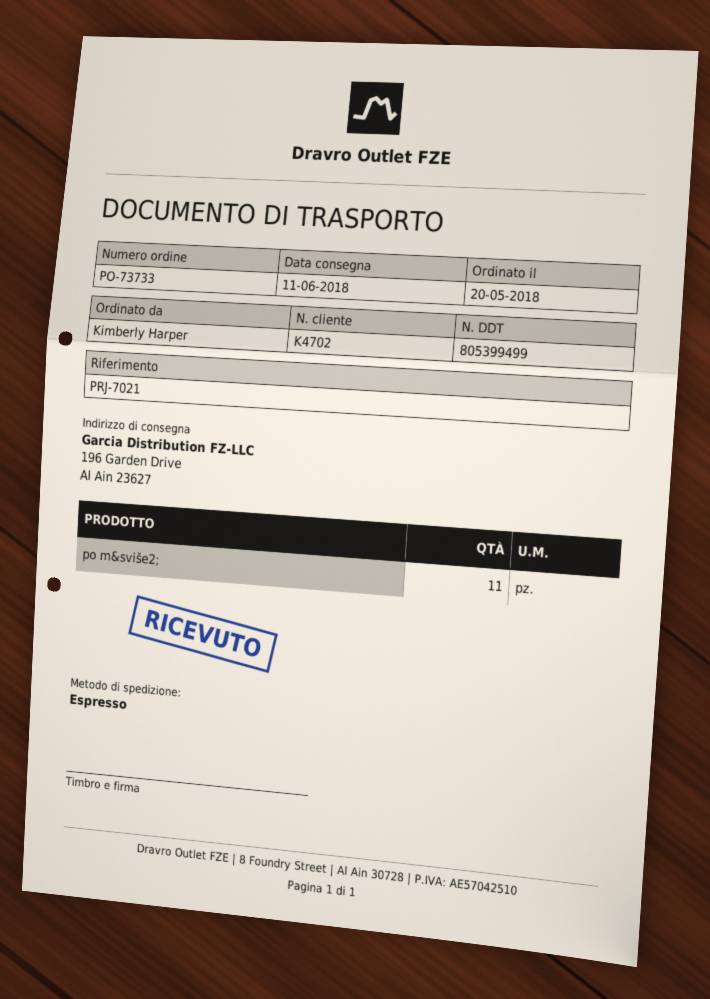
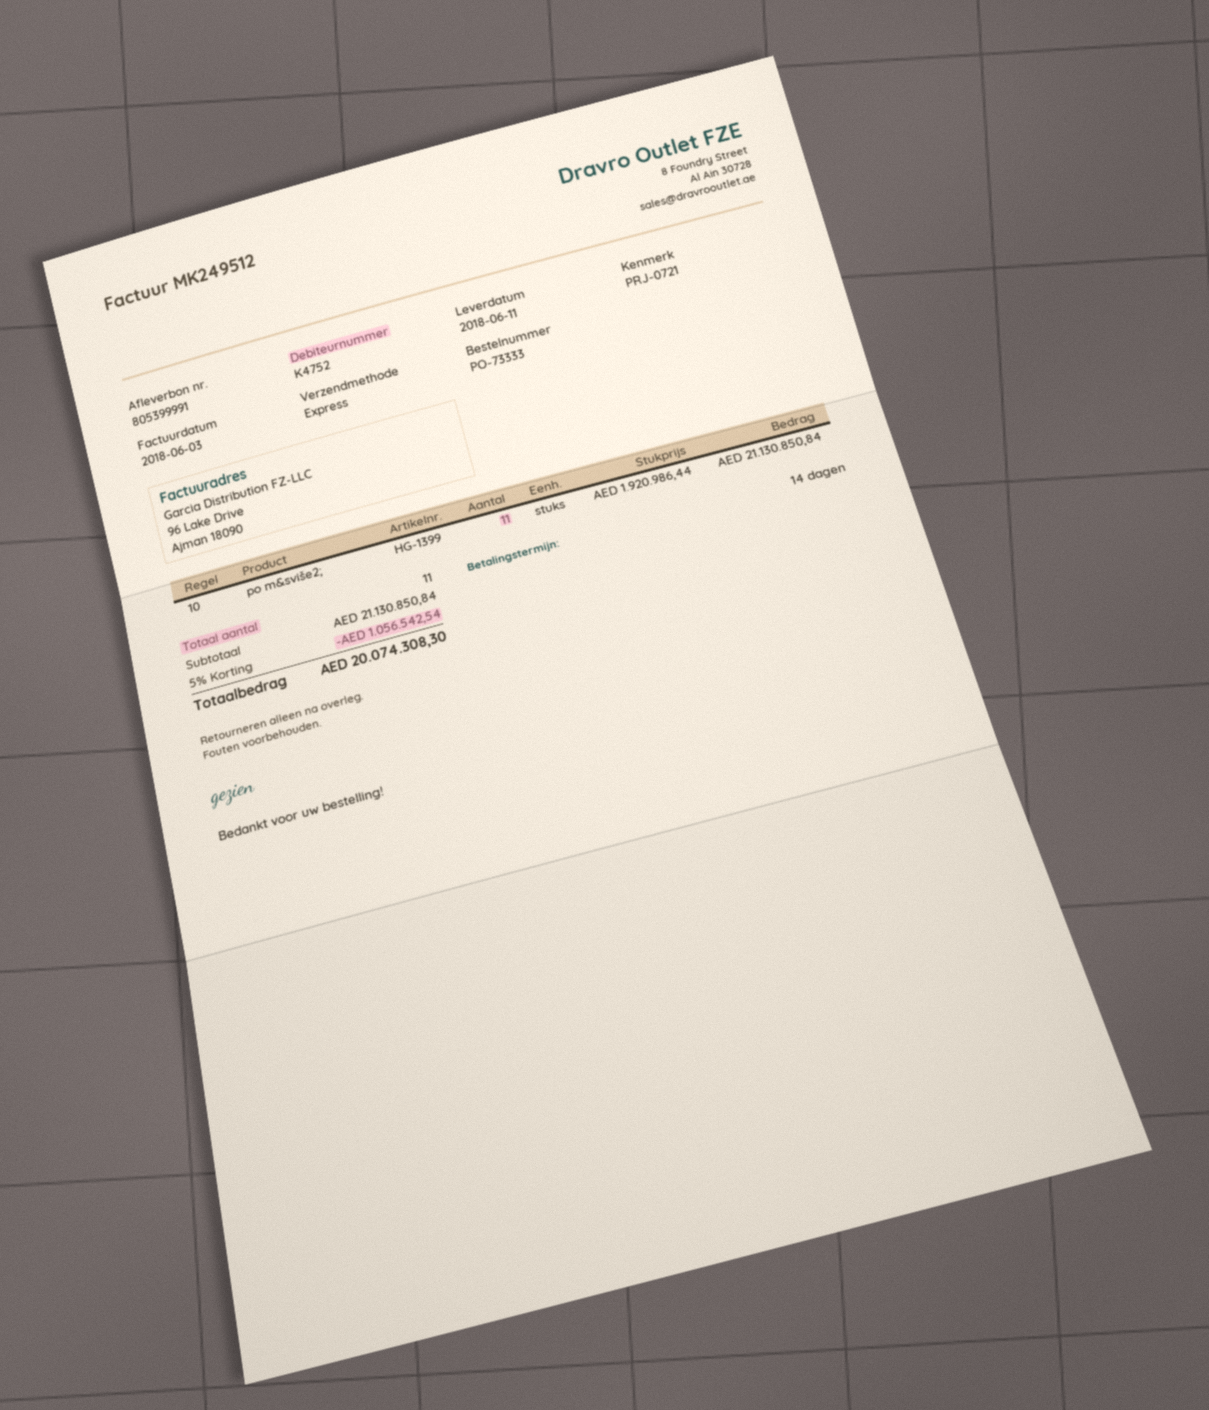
order number: PO-73733 -> PO-73333
delivery note number: 805399499 -> 805399991
customer number: K4702 -> K4752
reference: PRJ-7021 -> PRJ-0721

